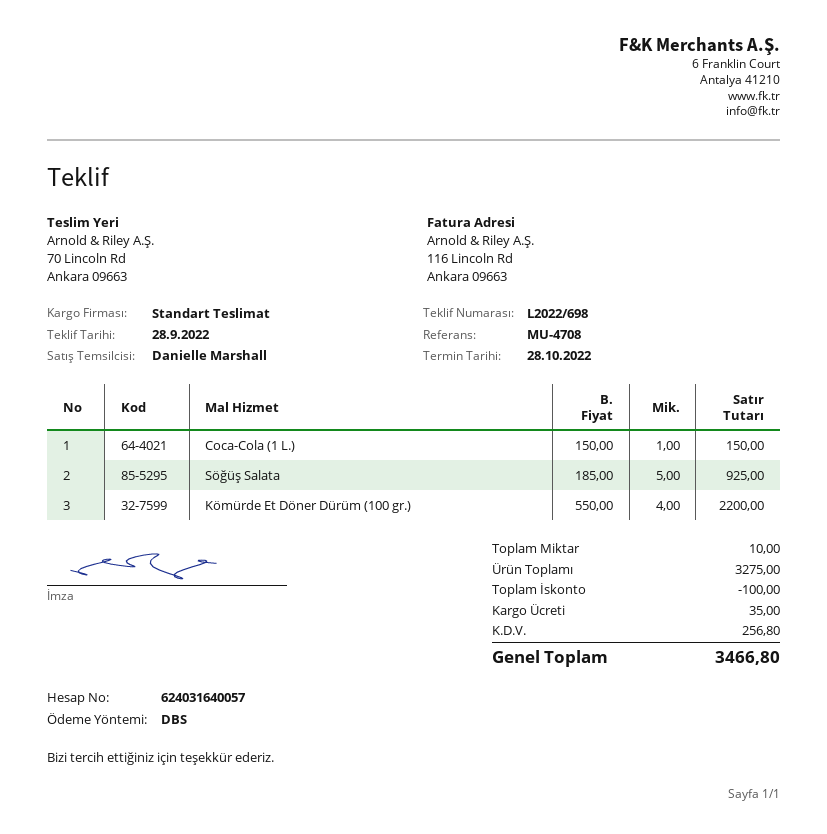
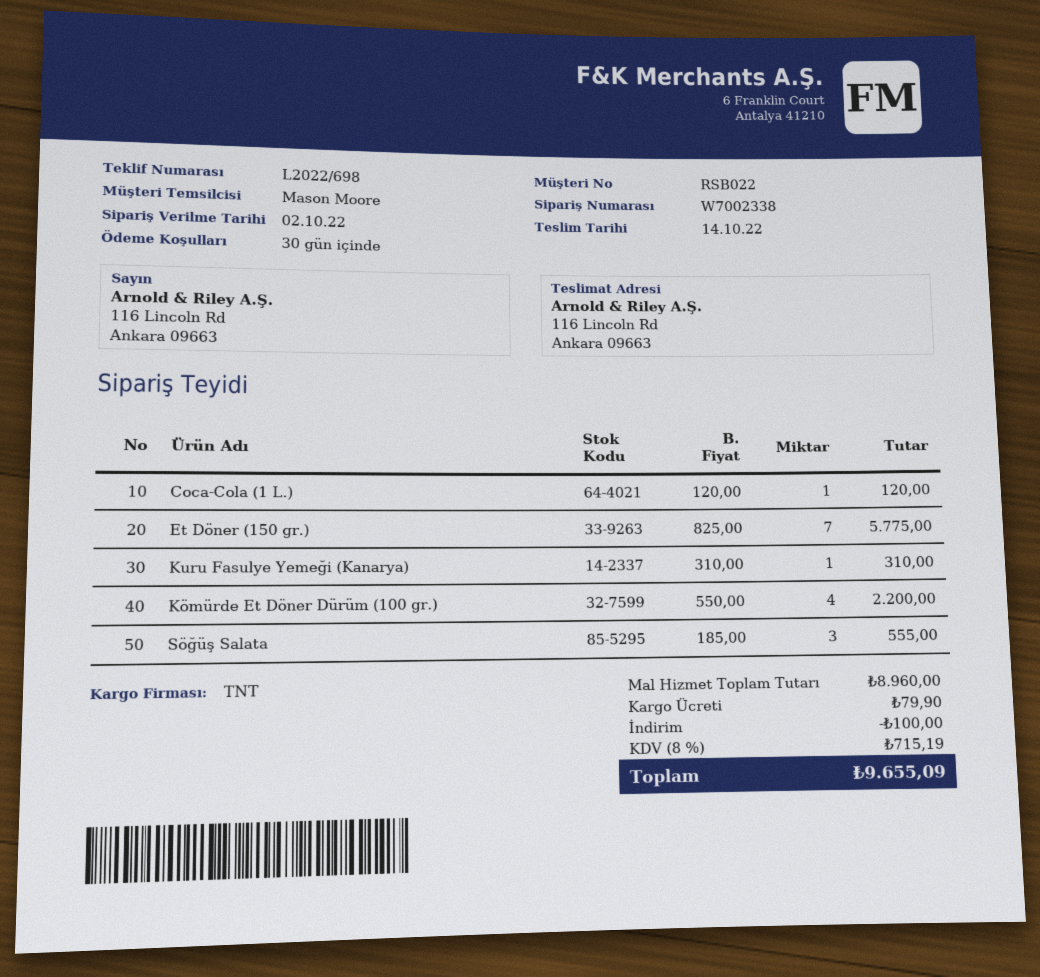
delivery date: 2022-10-28 -> 2022-10-14
sales rep: Danielle Marshall -> Mason Moore
shipping method: standard -> TNT
ship to: 70 Lincoln Rd, Ankara 09663 -> 116 Lincoln Rd, Ankara 09663
Coca-Cola (1 L.): 1 x 150.00 = 150.00 -> 1 x 120.00 = 120.00
Söğüş Salata: 5 x 185.00 = 925.00 -> 3 x 185.00 = 555.00
Et Döner (150 gr.): none -> 7 x 825.00 = 5775.00
Kuru Fasulye Yemeği (Kanarya): none -> 1 x 310.00 = 310.00
subtotal: 3275.00 -> 8960.00
shipping: 35.00 -> 79.90
tax: 256.80 -> 715.19
total: 3466.80 -> 9655.09

